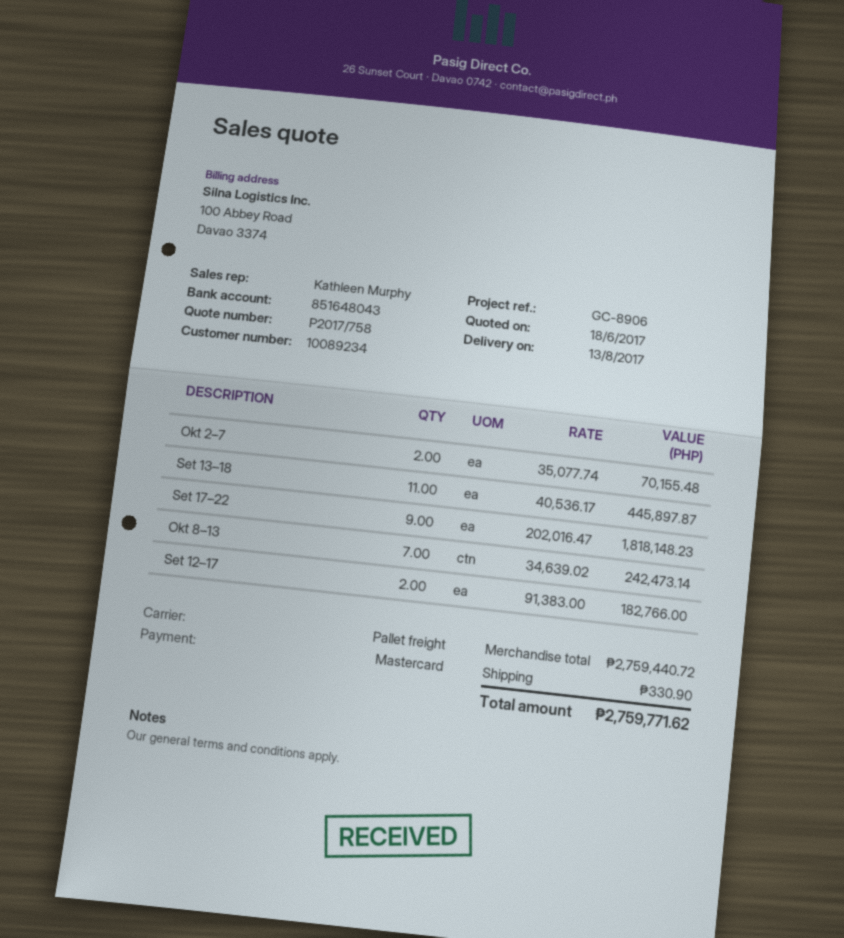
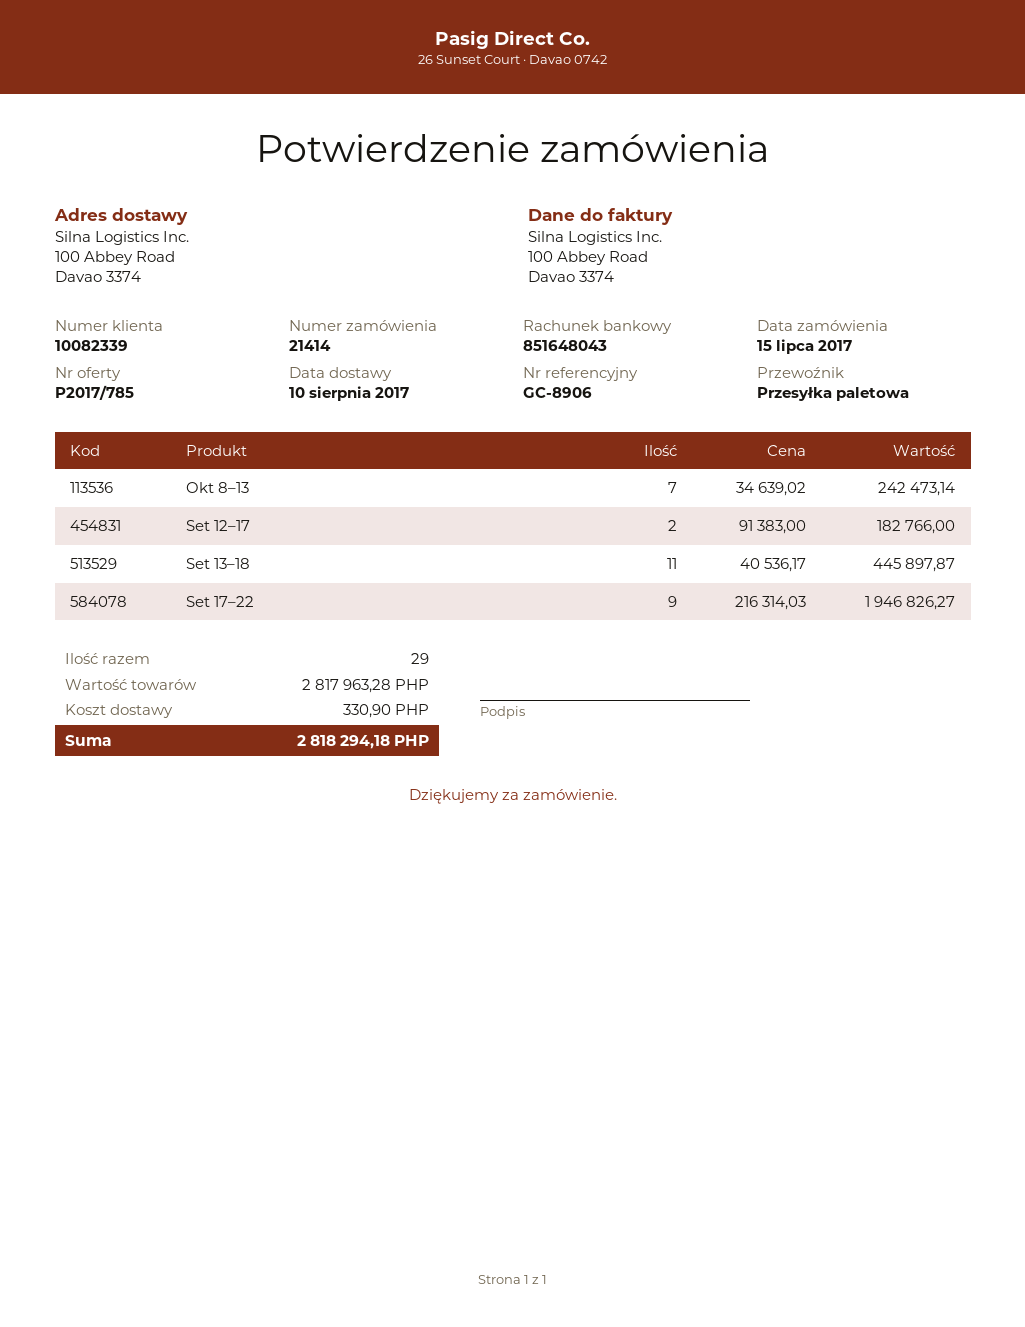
quote number: P2017/758 -> P2017/785
delivery date: 2017-08-13 -> 2017-08-10
customer number: 10089234 -> 10082339
Okt 2–7: 2 x 35077.74 = 70155.48 -> none
Set 17–22: 9 x 202016.47 = 1818148.23 -> 9 x 216314.03 = 1946826.27
subtotal: 2759440.72 -> 2817963.28
total: 2759771.62 -> 2818294.18

